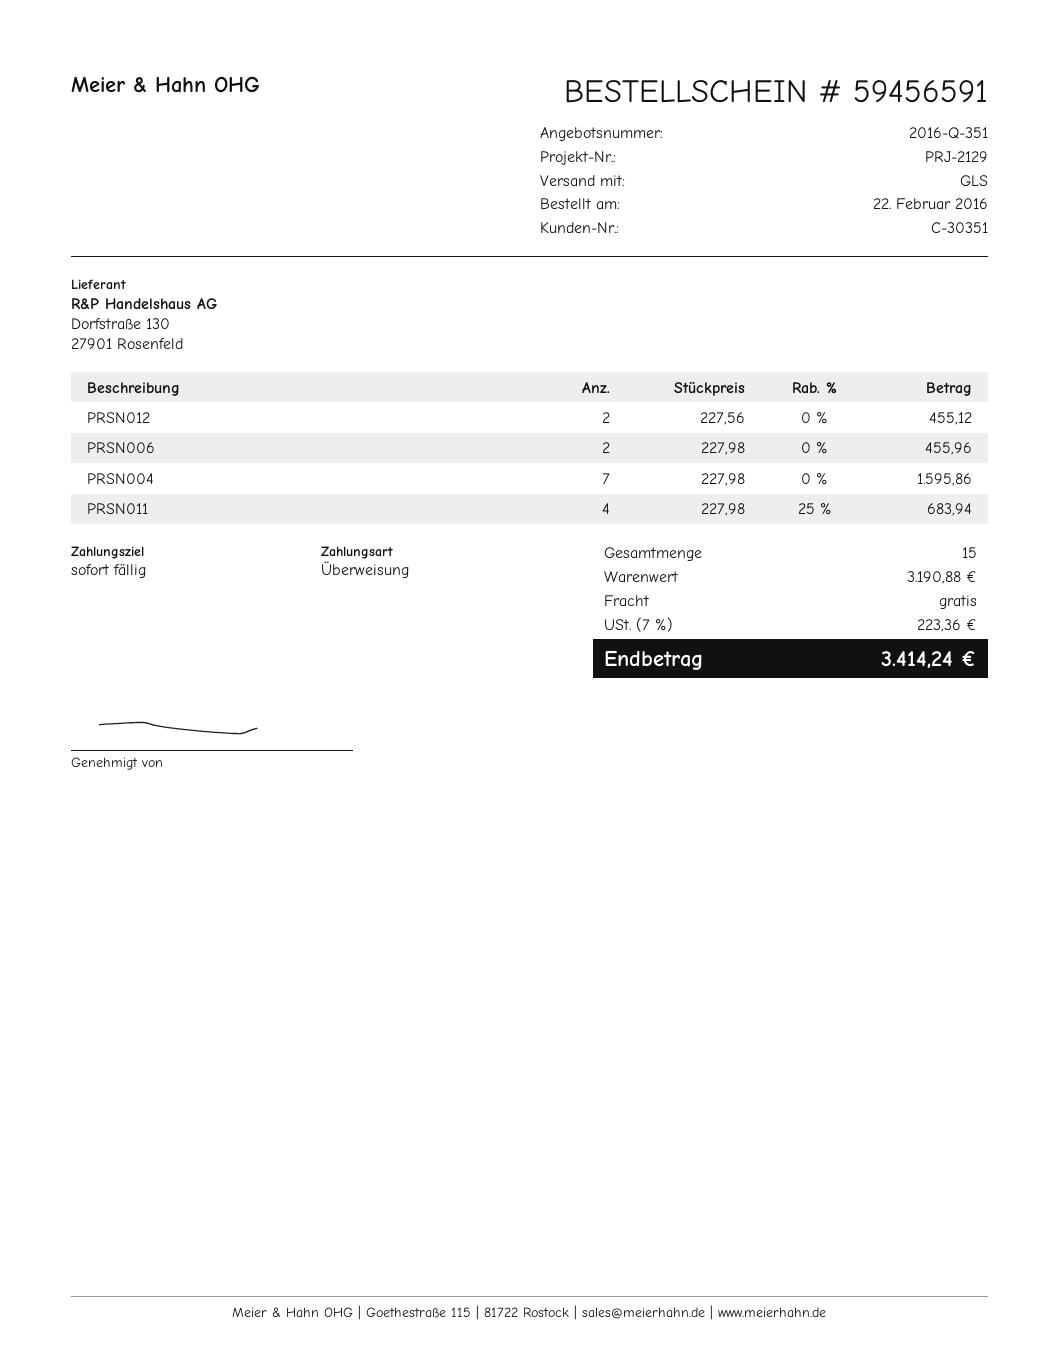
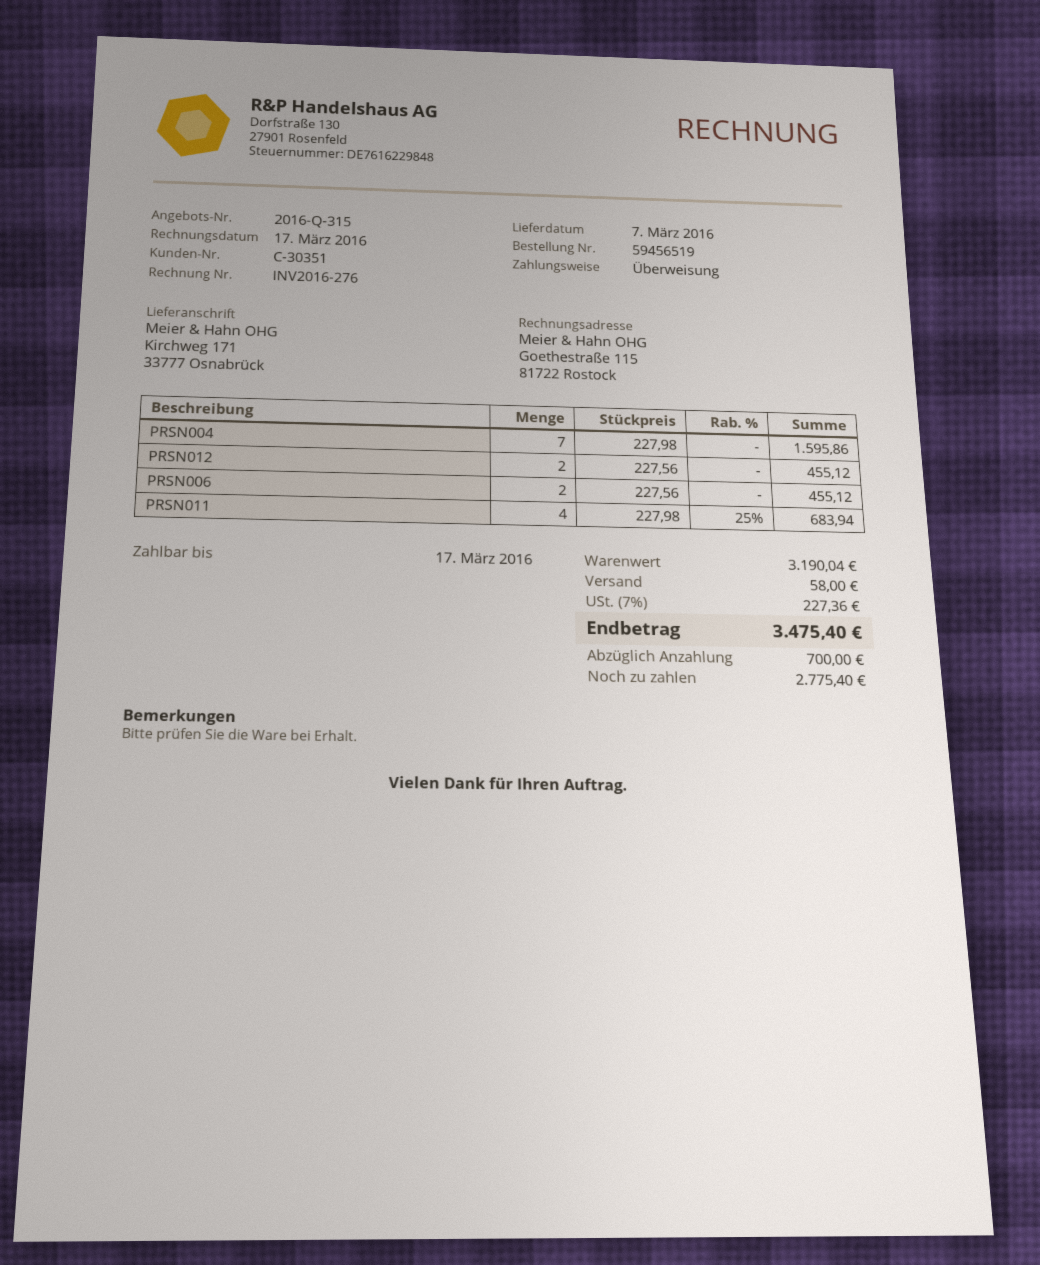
quote number: 2016-Q-351 -> 2016-Q-315
order number: 59456591 -> 59456519
PRSN006: 2 x 227.98 = 455.96 -> 2 x 227.56 = 455.12
subtotal: 3190.88 -> 3190.04
shipping: 0.00 -> 58.00
tax: 7% = 223.36 -> 7% = 227.36
total: 3414.24 -> 3475.40

